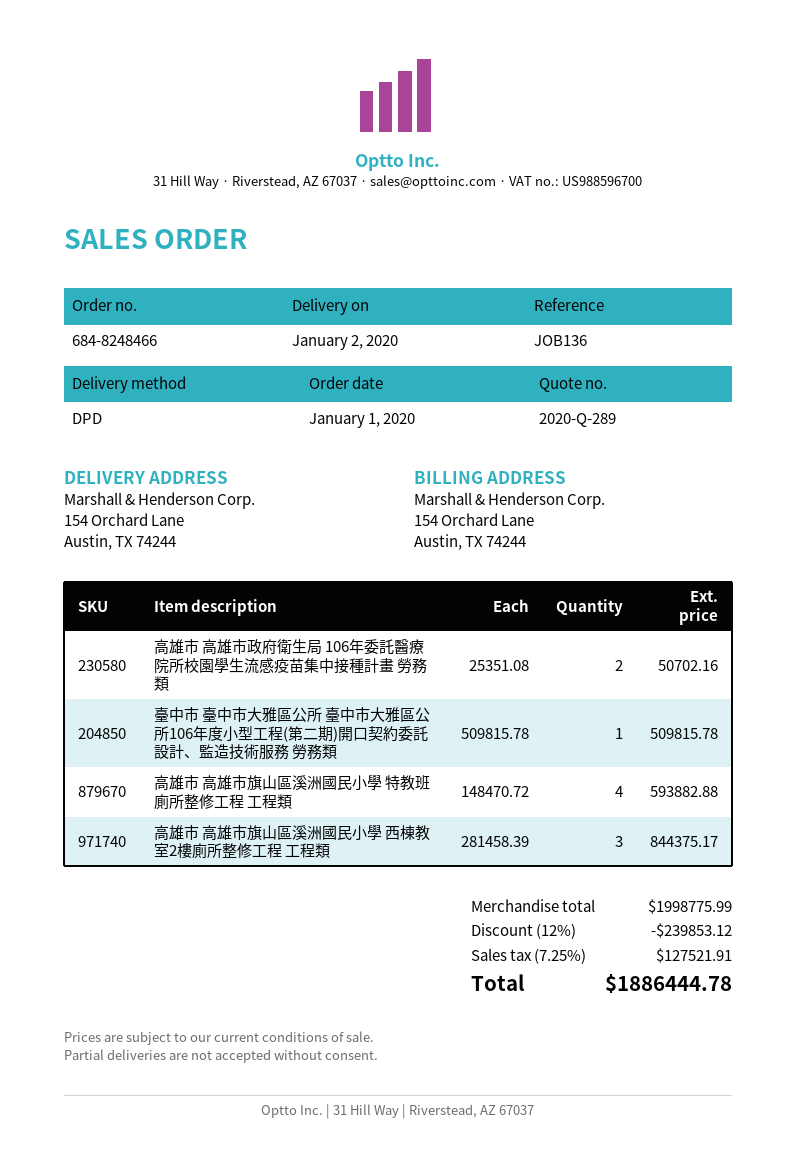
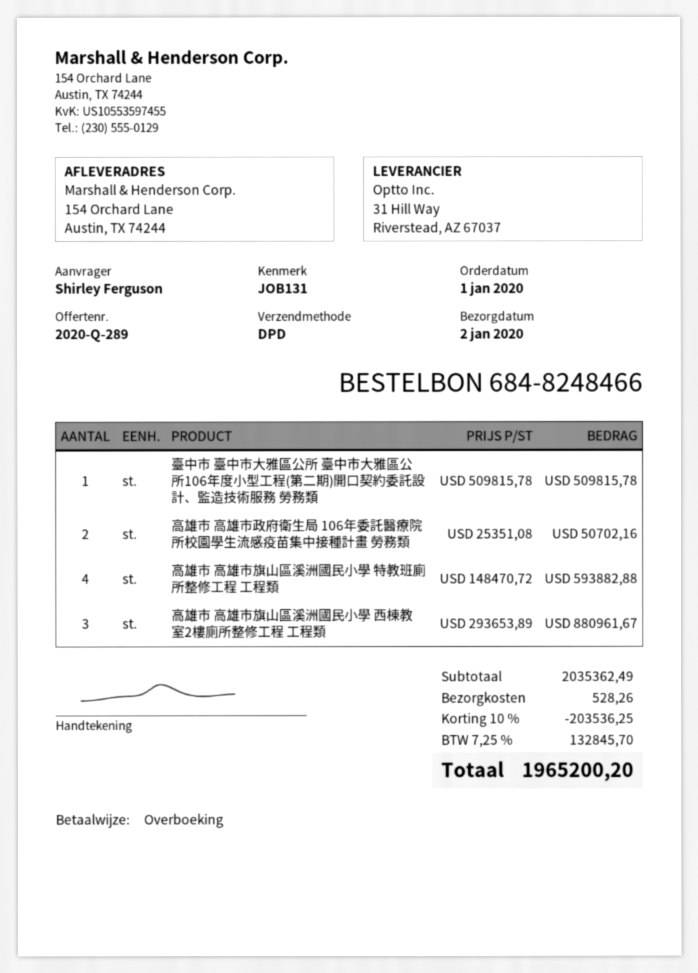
reference: JOB136 -> JOB131
高雄市 高雄市旗山區溪洲國民小學 西棟教室2樓廁所整修工程 工程類: 3 x 281458.39 = 844375.17 -> 3 x 293653.89 = 880961.67
subtotal: 1998775.99 -> 2035362.49
discount: 12% = 239853.12 -> 10% = 203536.25
shipping: none -> 528.26
tax: 7.25% = 127521.91 -> 7.25% = 132845.70
total: 1886444.78 -> 1965200.20

